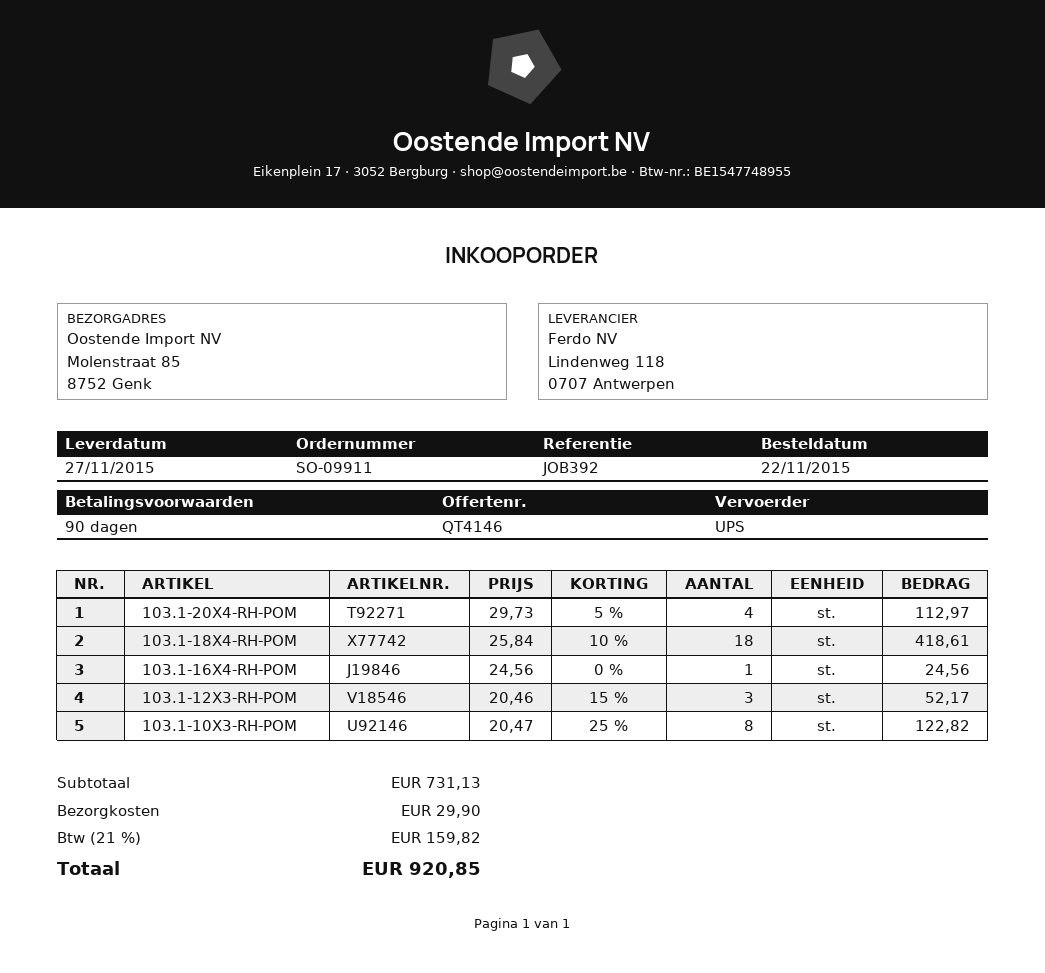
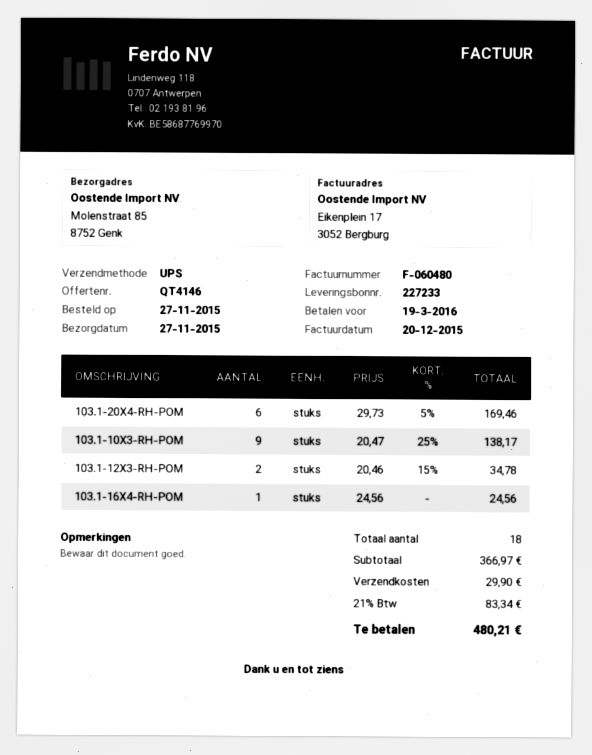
order date: 2015-11-22 -> 2015-11-27
103.1-20X4-RH-POM: 4 x 29.73 - 5% = 112.97 -> 6 x 29.73 - 5% = 169.46
103.1-18X4-RH-POM: 18 x 25.84 - 10% = 418.61 -> none
103.1-12X3-RH-POM: 3 x 20.46 - 15% = 52.17 -> 2 x 20.46 - 15% = 34.78
103.1-10X3-RH-POM: 8 x 20.47 - 25% = 122.82 -> 9 x 20.47 - 25% = 138.17
subtotal: 731.13 -> 366.97
tax: 21% = 159.82 -> 21% = 83.34
total: 920.85 -> 480.21

